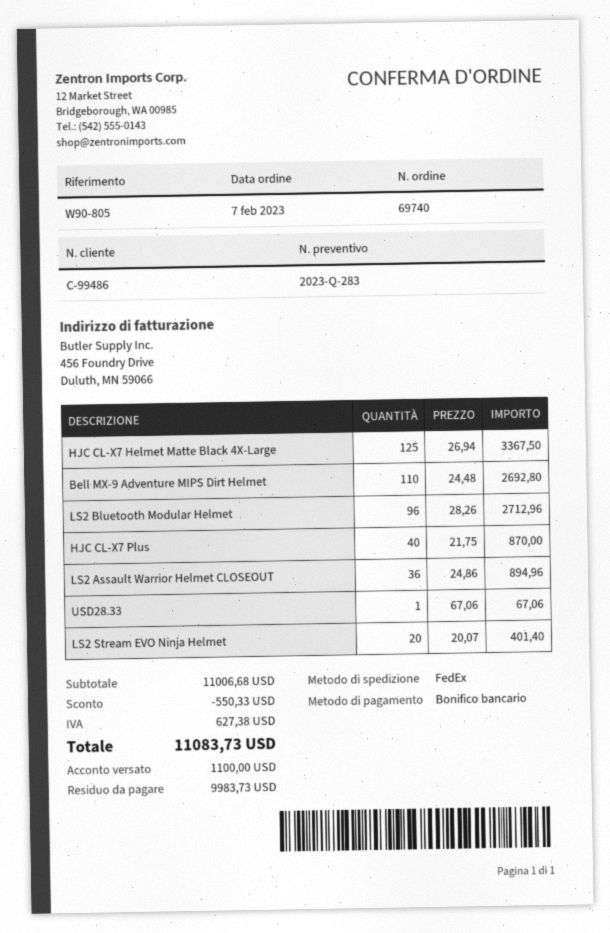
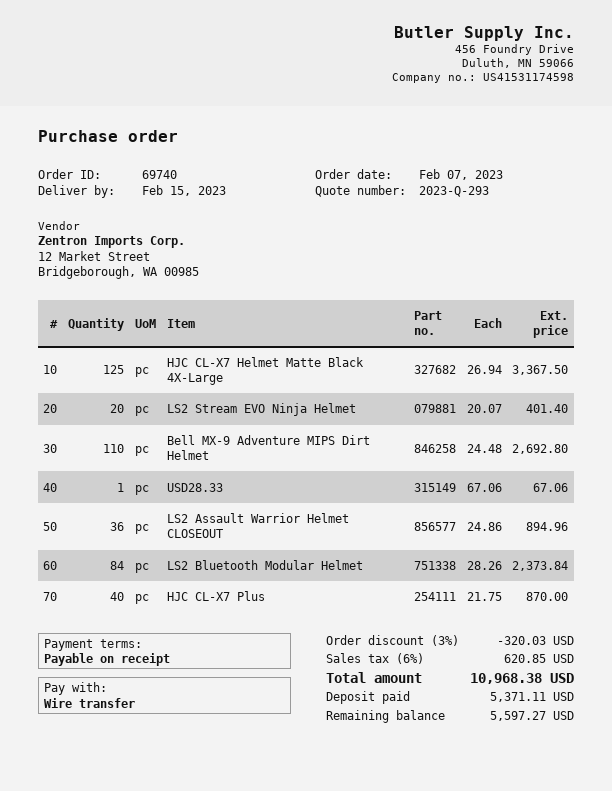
quote number: 2023-Q-283 -> 2023-Q-293
LS2 Bluetooth Modular Helmet: 96 x 28.26 = 2712.96 -> 84 x 28.26 = 2373.84
discount: 550.33 -> 320.03
tax: 627.38 -> 620.85
total: 11083.73 -> 10968.38
deposit: 1100.00 -> 5371.11
balance: 9983.73 -> 5597.27

